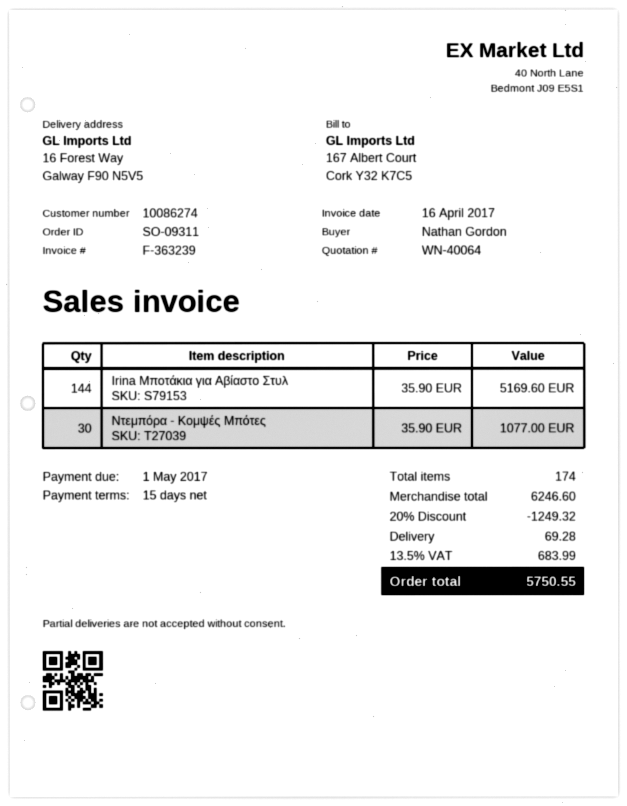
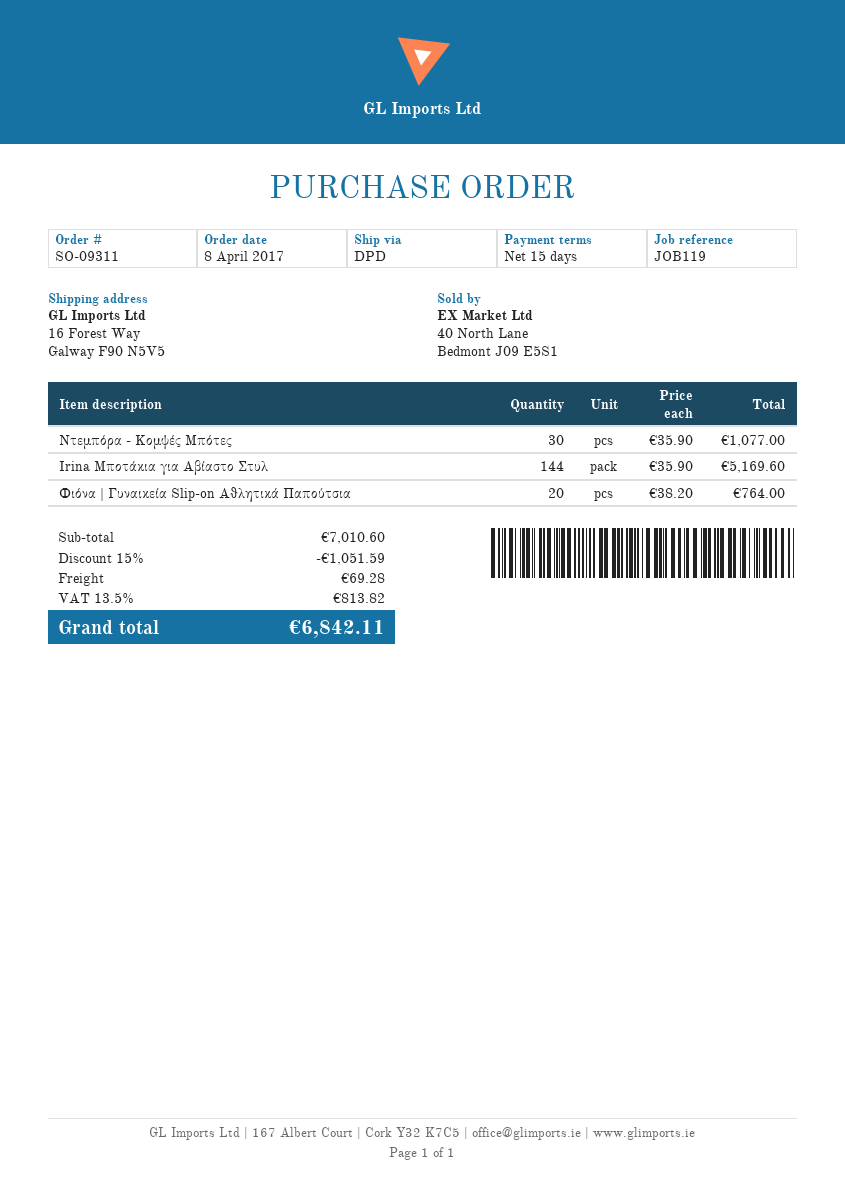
Φιόνα | Γυναικεία Slip-on Αθλητικά Παπούτσια: none -> 20 x 38.20 = 764.00
subtotal: 6246.60 -> 7010.60
discount: 20% = 1249.32 -> 15% = 1051.59
tax: 13.5% = 683.99 -> 13.5% = 813.82
total: 5750.55 -> 6842.11

